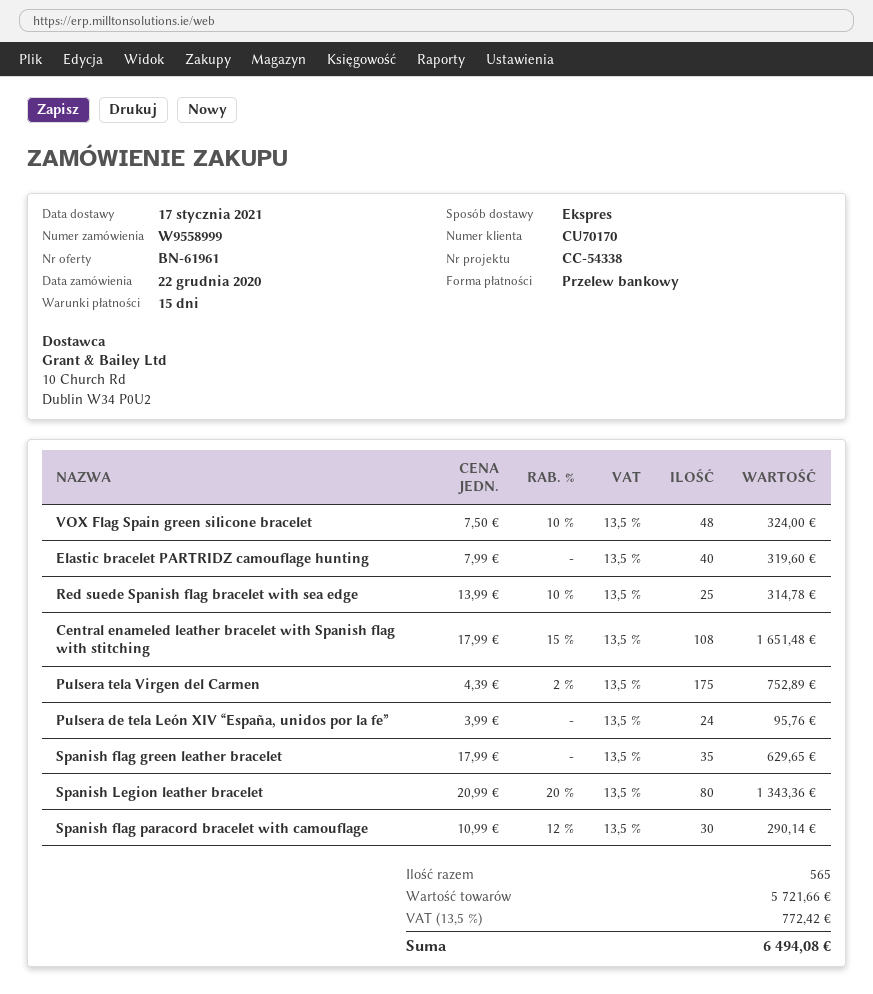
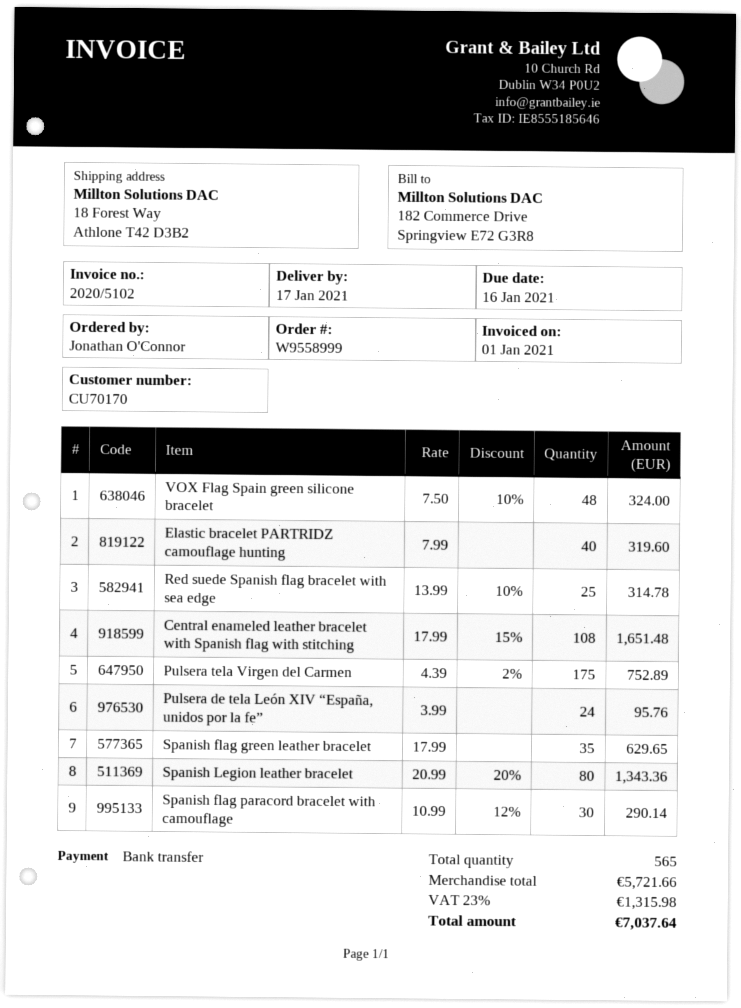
tax: 13.5% = 772.42 -> 23% = 1315.98
total: 6494.08 -> 7037.64

